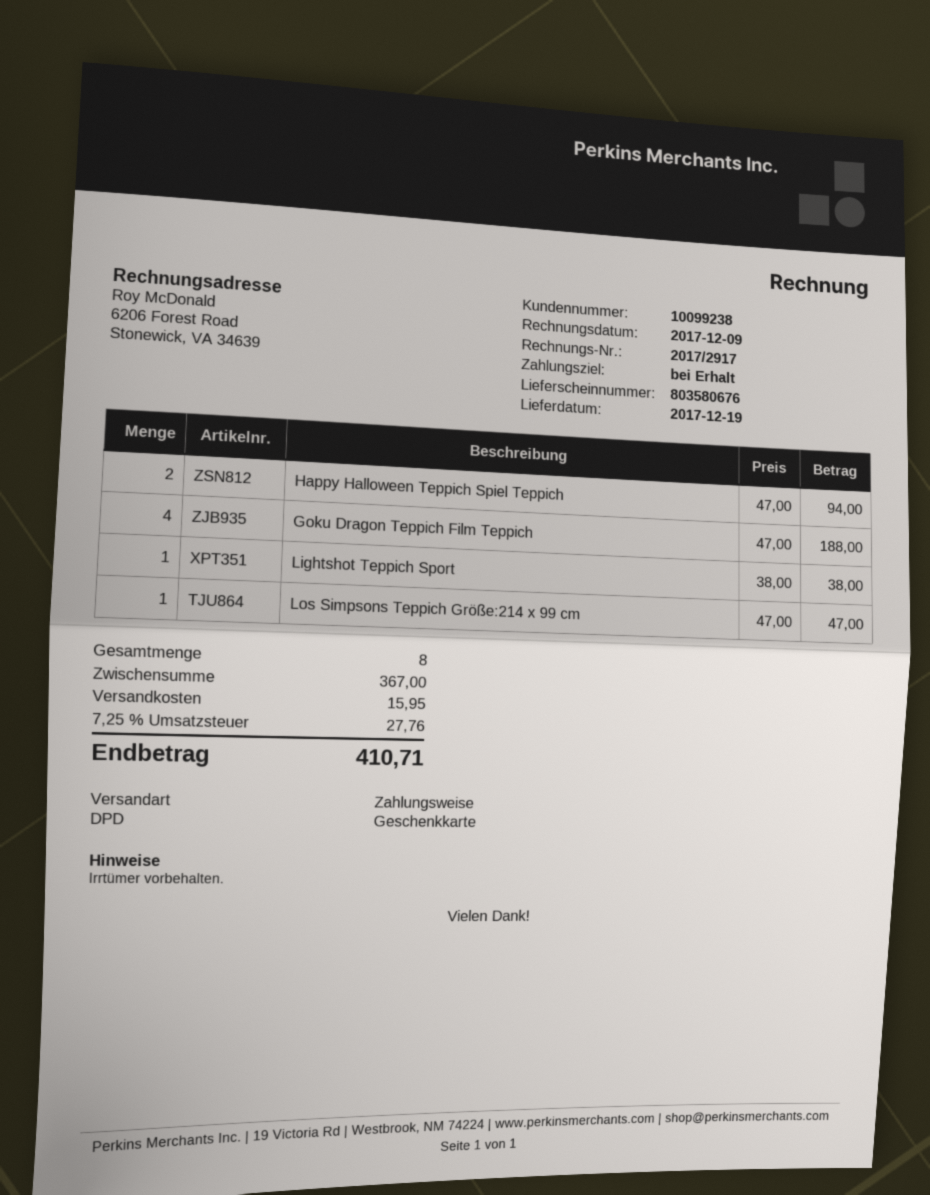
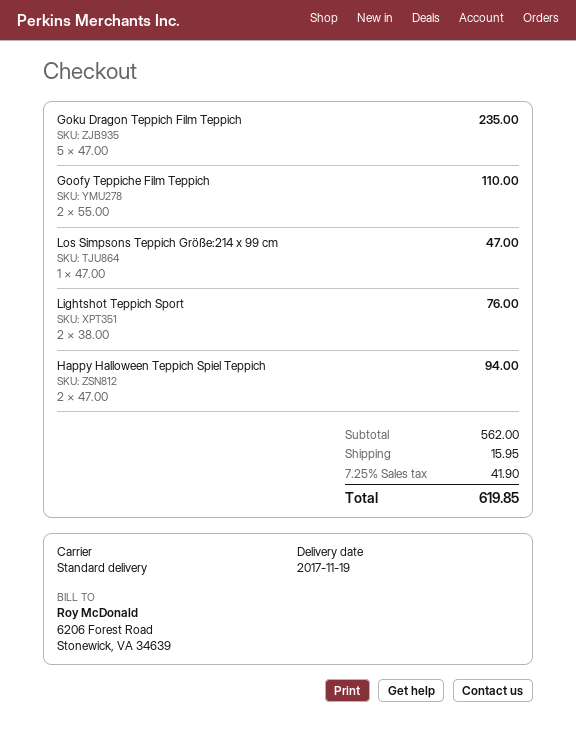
delivery date: 2017-12-19 -> 2017-11-19
shipping method: DPD -> standard
Goku Dragon Teppich Film Teppich: 4 x 47.00 = 188.00 -> 5 x 47.00 = 235.00
Lightshot Teppich Sport: 1 x 38.00 = 38.00 -> 2 x 38.00 = 76.00
Goofy Teppiche Film Teppich: none -> 2 x 55.00 = 110.00
subtotal: 367.00 -> 562.00
tax: 7.25% = 27.76 -> 7.25% = 41.90
total: 410.71 -> 619.85

